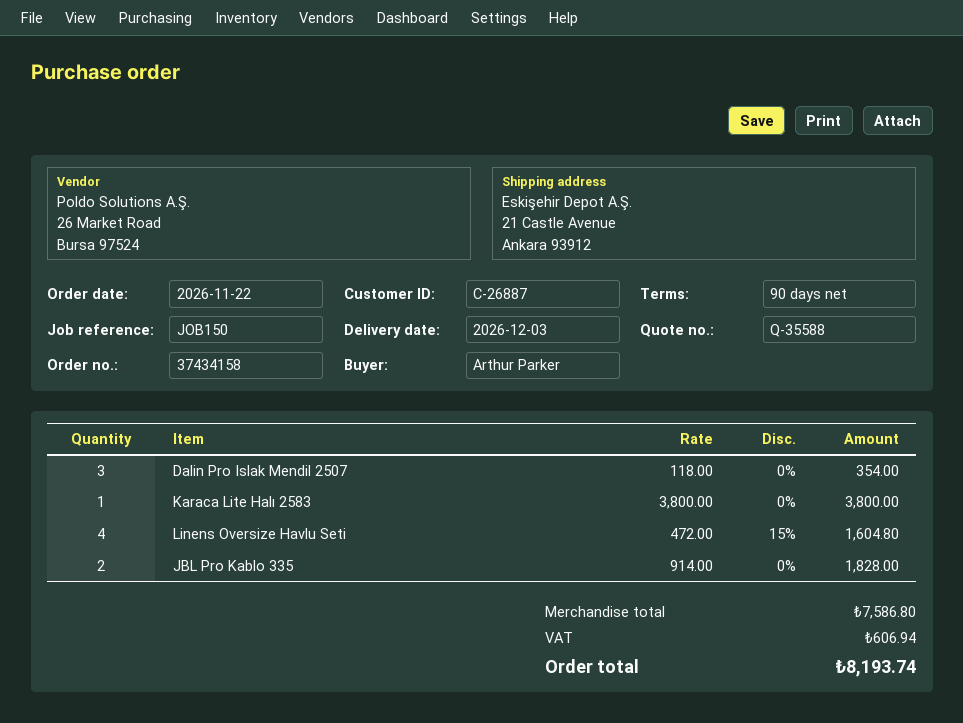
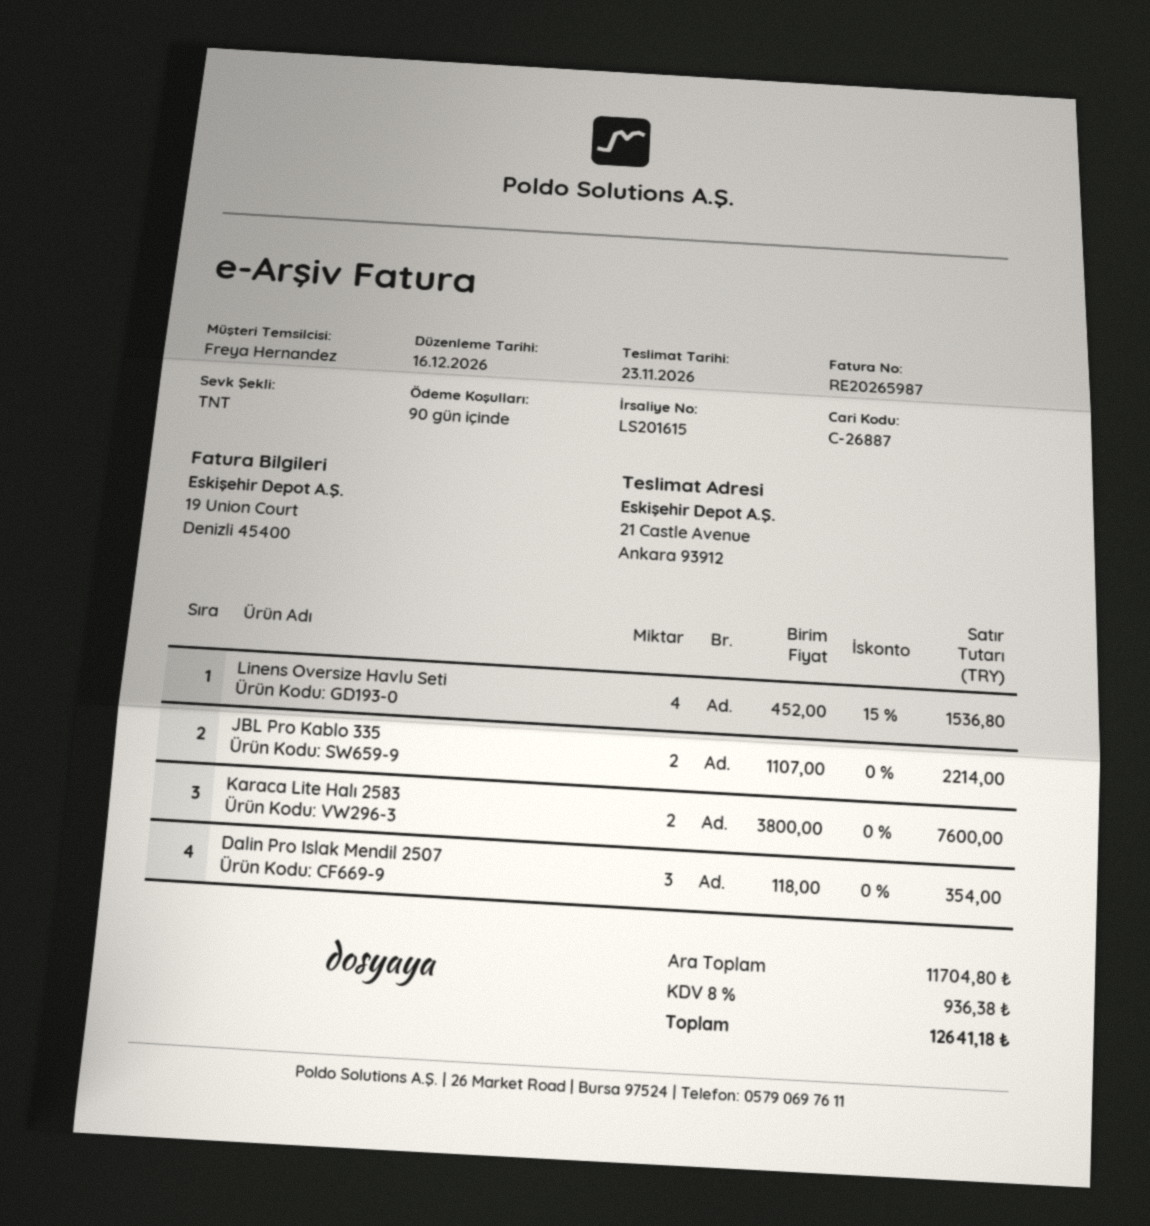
delivery date: 2026-12-03 -> 2026-11-23
Karaca Lite Halı 2583: 1 x 3800.00 = 3800.00 -> 2 x 3800.00 = 7600.00
Linens Oversize Havlu Seti: 4 x 472.00 - 15% = 1604.80 -> 4 x 452.00 - 15% = 1536.80
JBL Pro Kablo 335: 2 x 914.00 = 1828.00 -> 2 x 1107.00 = 2214.00
subtotal: 7586.80 -> 11704.80
tax: 606.94 -> 936.38
total: 8193.74 -> 12641.18

